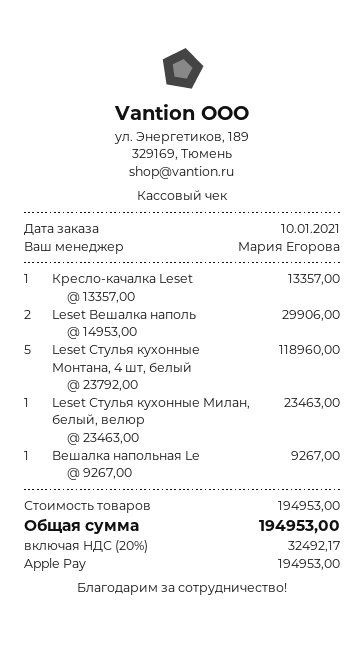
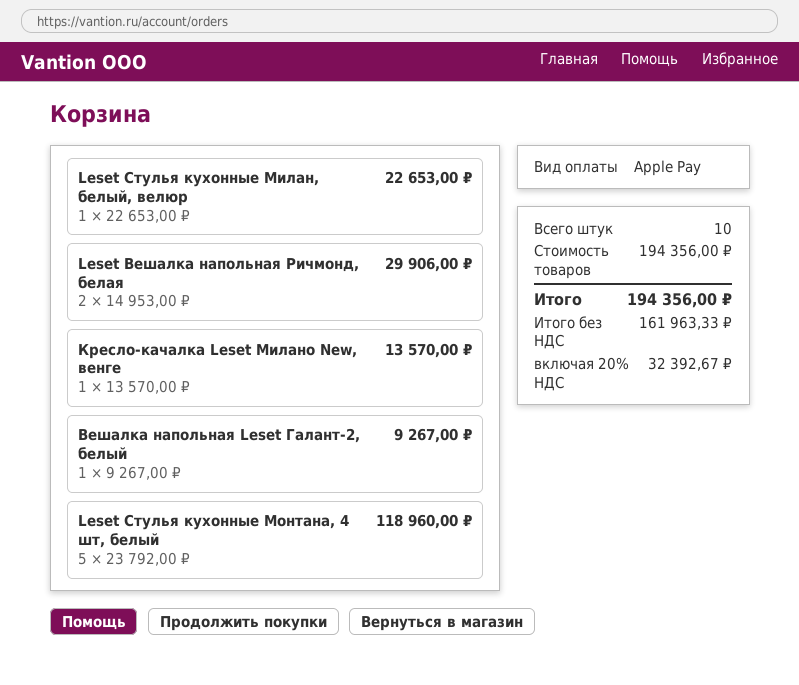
Кресло-качалка Leset: 1 x 13357.00 = 13357.00 -> 1 x 13570.00 = 13570.00
Leset Стулья кухонные Милан, белый, велюр: 1 x 23463.00 = 23463.00 -> 1 x 22653.00 = 22653.00
subtotal: 194953.00 -> 194356.00
tax: 20% = 32492.17 -> 20% = 32392.67
total: 194953.00 -> 194356.00

